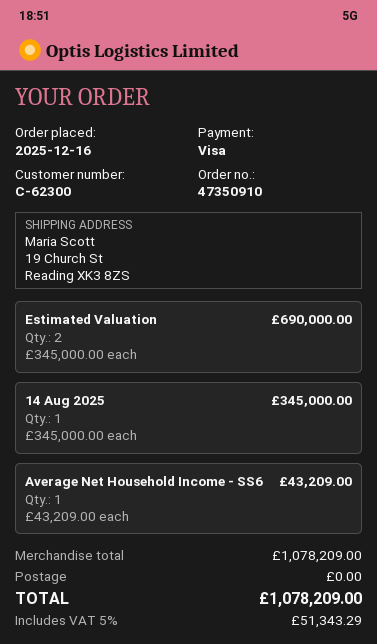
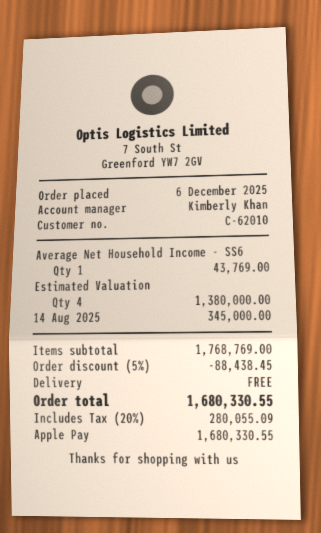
order date: 2025-12-16 -> 2025-12-06
customer number: C-62300 -> C-62010
payment method: Visa -> Apple Pay
Estimated Valuation: 2 for 690000.00 -> 4 for 1380000.00
Average Net Household Income - SS6: 1 for 43209.00 -> 1 for 43769.00
subtotal: 1078209.00 -> 1768769.00
discount: none -> 5% = 88438.45
tax: 5% = 51343.29 -> 20% = 280055.09
total: 1078209.00 -> 1680330.55

